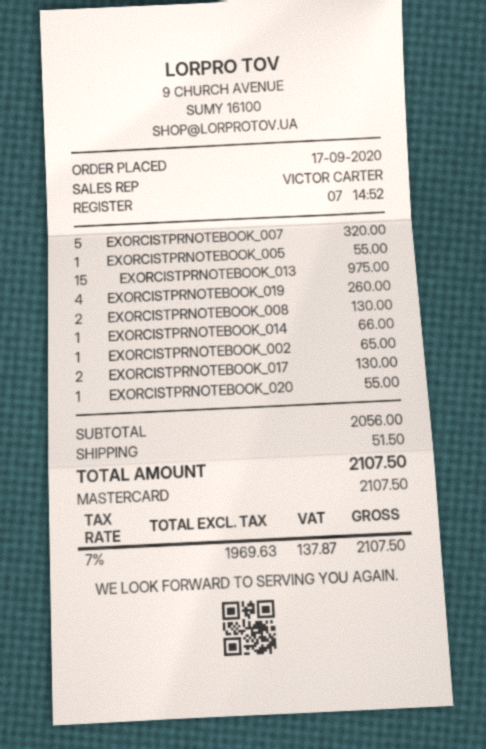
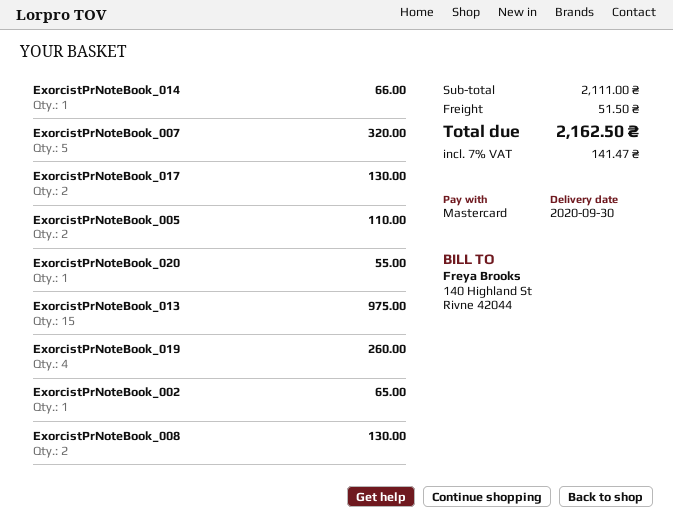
EXORCISTPRNOTEBOOK_005: 1 for 55.00 -> 2 for 110.00
subtotal: 2056.00 -> 2111.00
tax: 7% = 137.87 -> 7% = 141.47
total: 2107.50 -> 2162.50

